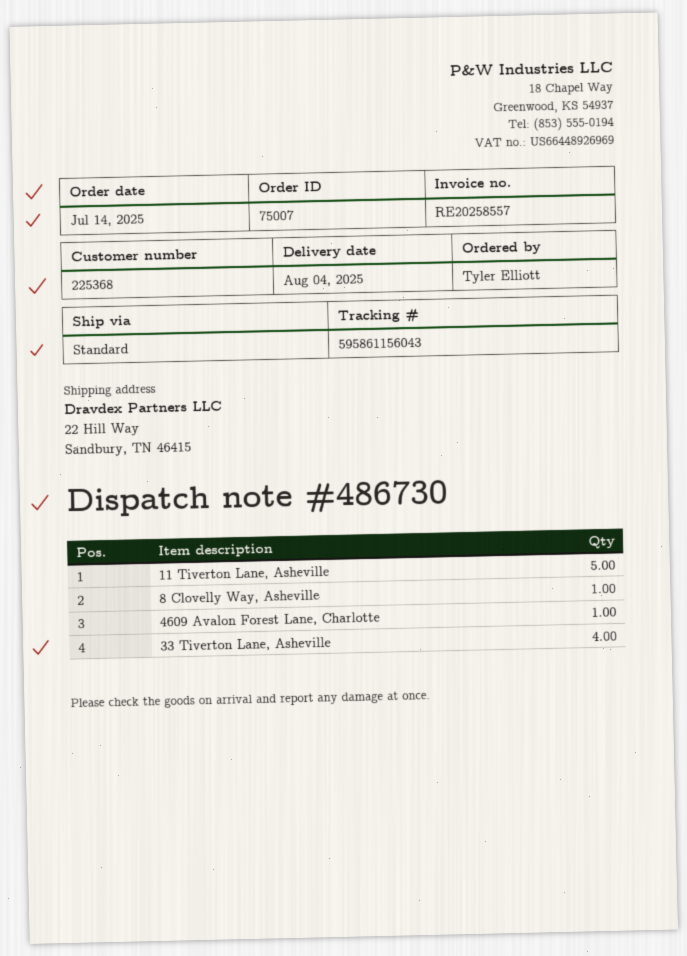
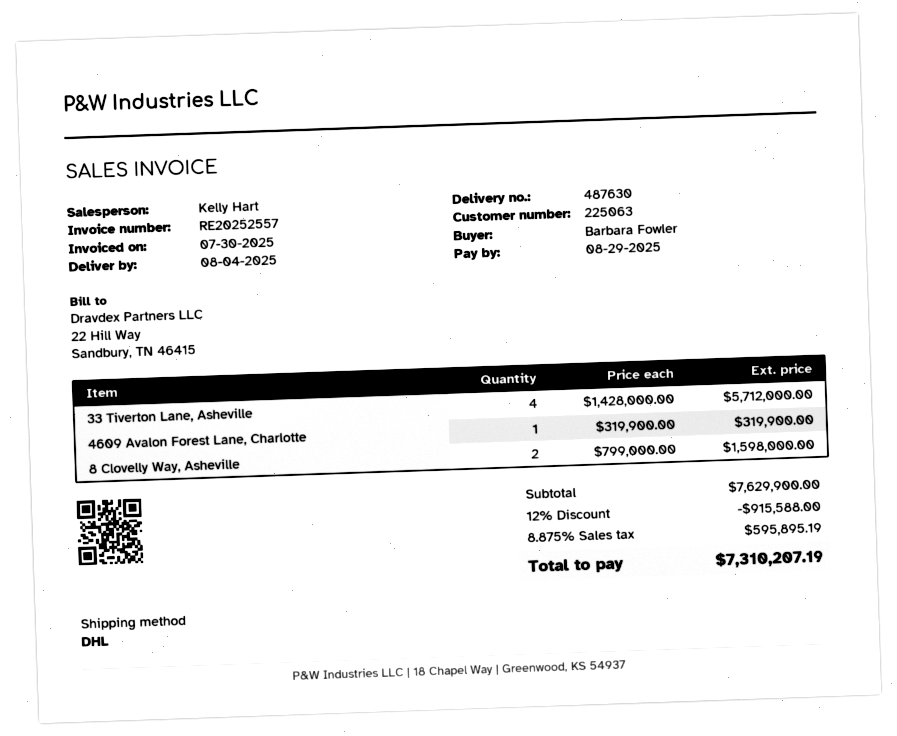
delivery note number: 486730 -> 487630
invoice number: RE20258557 -> RE20252557
customer number: 225368 -> 225063
ordered by: Tyler Elliott -> Barbara Fowler
shipping method: standard -> DHL
11 Tiverton Lane, Asheville: 5 -> none
8 Clovelly Way, Asheville: 1 -> 2

